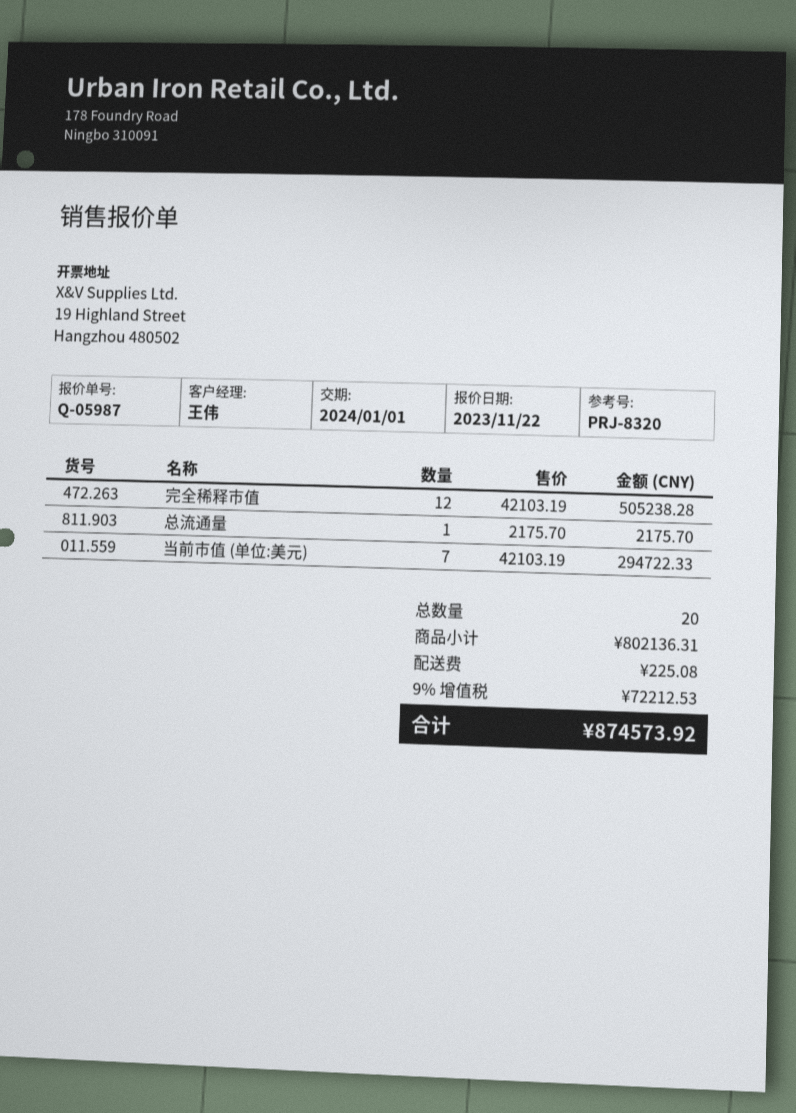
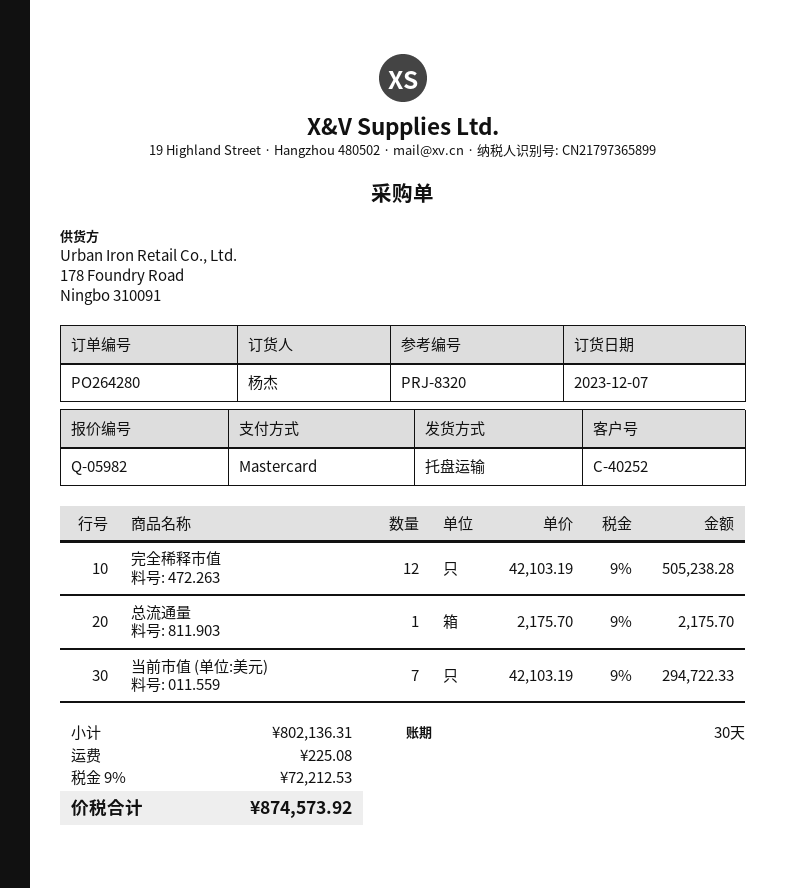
quote number: Q-05987 -> Q-05982

